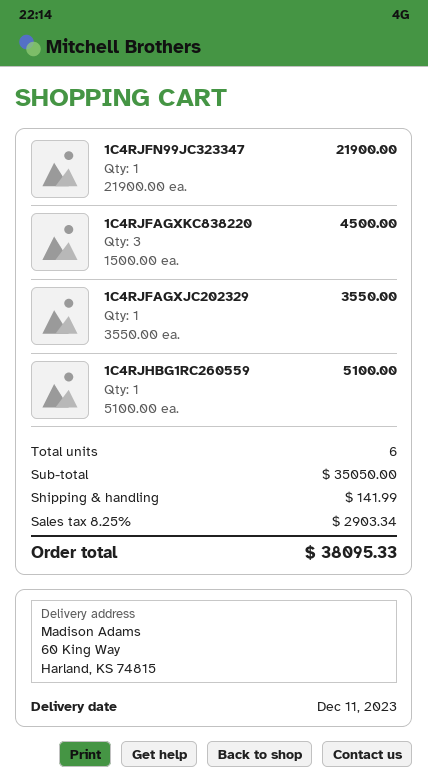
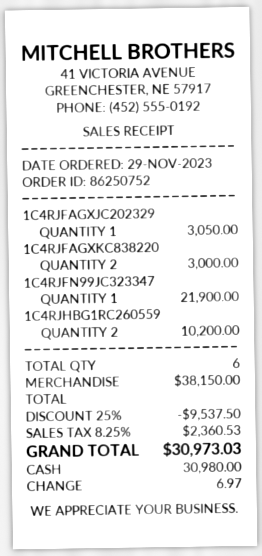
1C4RJFAGXKC838220: 3 for 4500.00 -> 2 for 3000.00
1C4RJFAGXJC202329: 1 for 3550.00 -> 1 for 3050.00
1C4RJHBG1RC260559: 1 for 5100.00 -> 2 for 10200.00
subtotal: 35050.00 -> 38150.00
discount: none -> 25% = 9537.50
shipping: 141.99 -> none
tax: 8.25% = 2903.34 -> 8.25% = 2360.53
total: 38095.33 -> 30973.03

